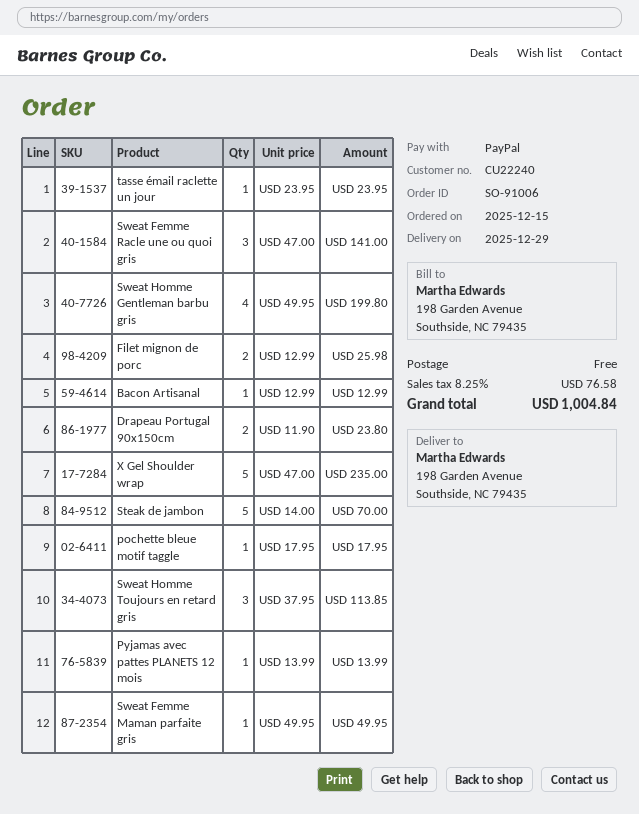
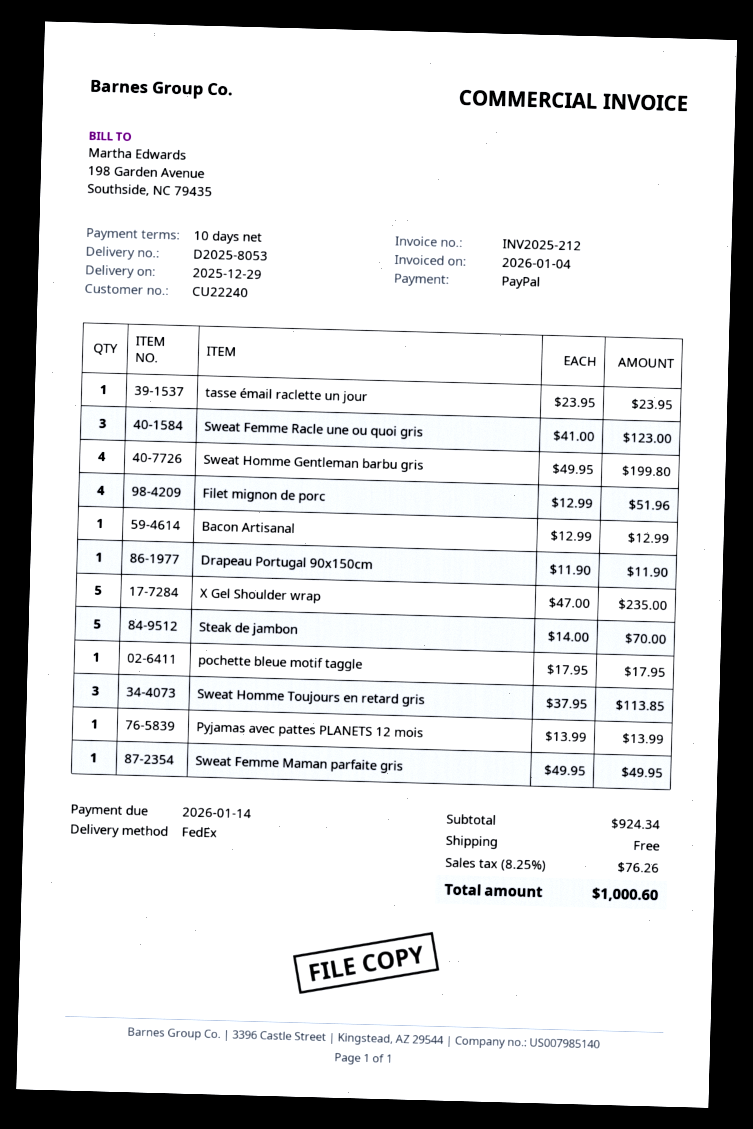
Sweat Femme Racle une ou quoi gris: 3 x 47.00 = 141.00 -> 3 x 41.00 = 123.00
Filet mignon de porc: 2 x 12.99 = 25.98 -> 4 x 12.99 = 51.96
Drapeau Portugal 90x150cm: 2 x 11.90 = 23.80 -> 1 x 11.90 = 11.90
tax: 8.25% = 76.58 -> 8.25% = 76.26
total: 1004.84 -> 1000.60

